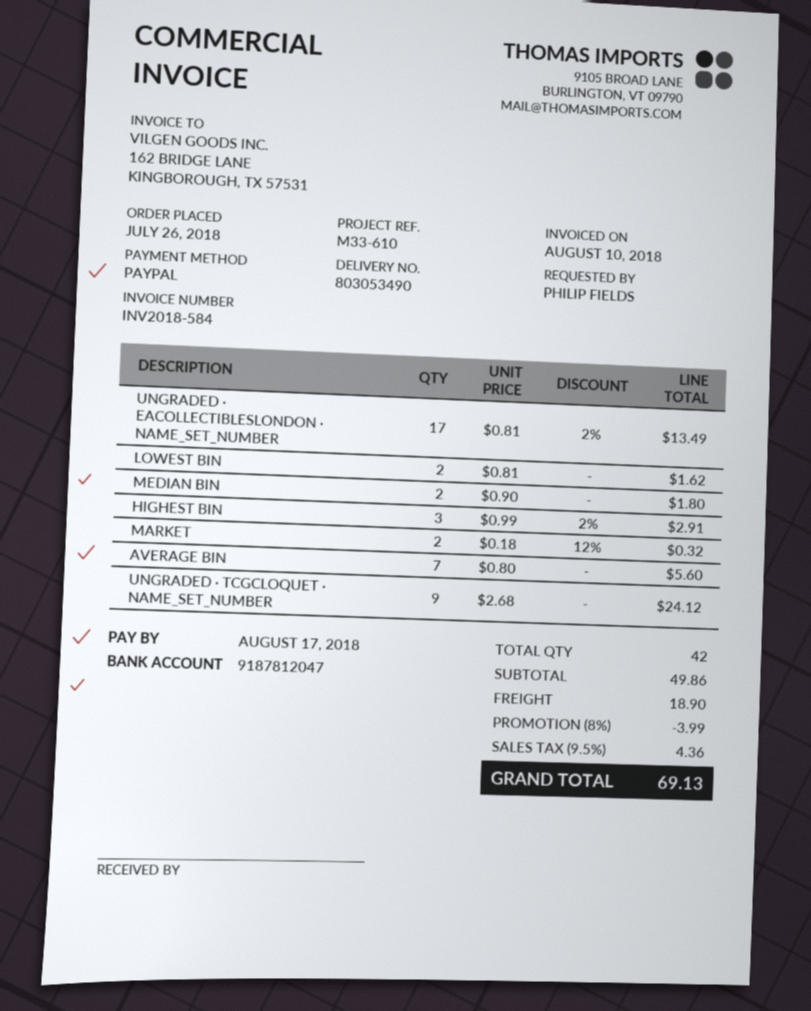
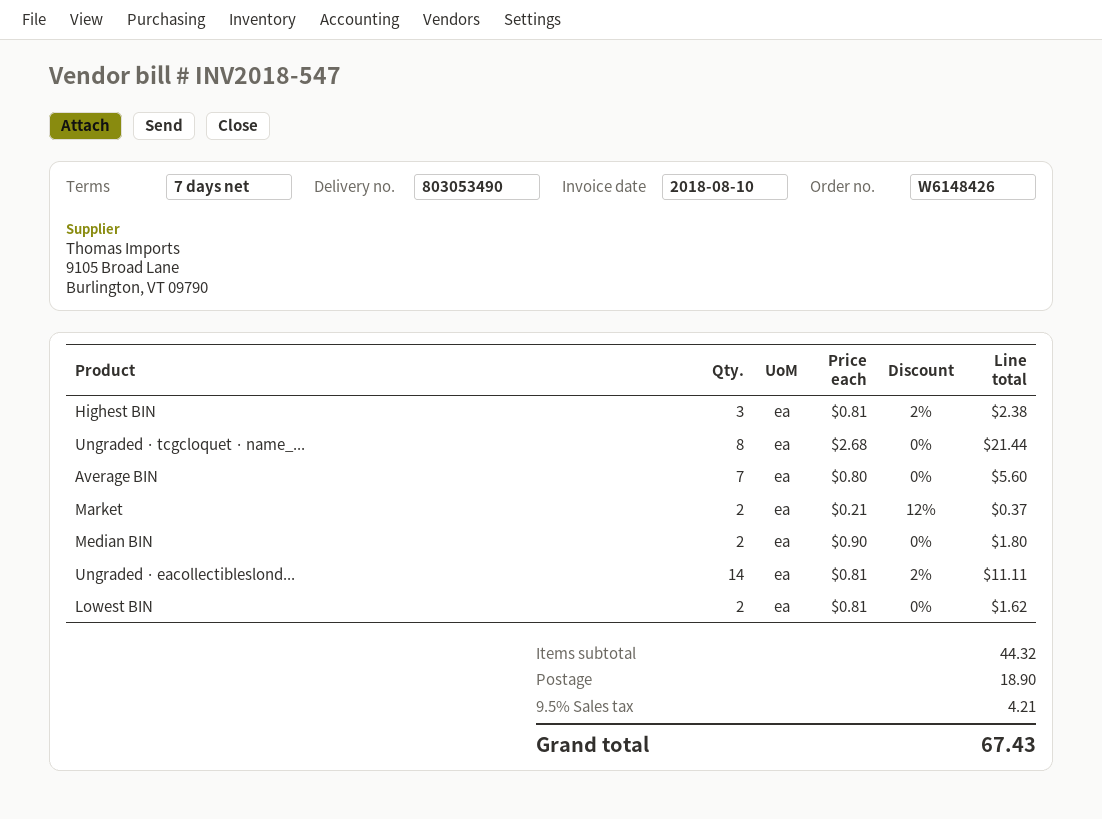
invoice number: INV2018-584 -> INV2018-547
UNGRADED · EACOLLECTIBLESLONDON · NAME_SET_NUMBER: 17 x 0.81 - 2% = 13.49 -> 14 x 0.81 - 2% = 11.11
HIGHEST BIN: 3 x 0.99 - 2% = 2.91 -> 3 x 0.81 - 2% = 2.38
MARKET: 2 x 0.18 - 12% = 0.32 -> 2 x 0.21 - 12% = 0.37
UNGRADED · TCGCLOQUET · NAME_SET_NUMBER: 9 x 2.68 = 24.12 -> 8 x 2.68 = 21.44
subtotal: 49.86 -> 44.32
discount: 8% = 3.99 -> none
tax: 9.5% = 4.36 -> 9.5% = 4.21
total: 69.13 -> 67.43

